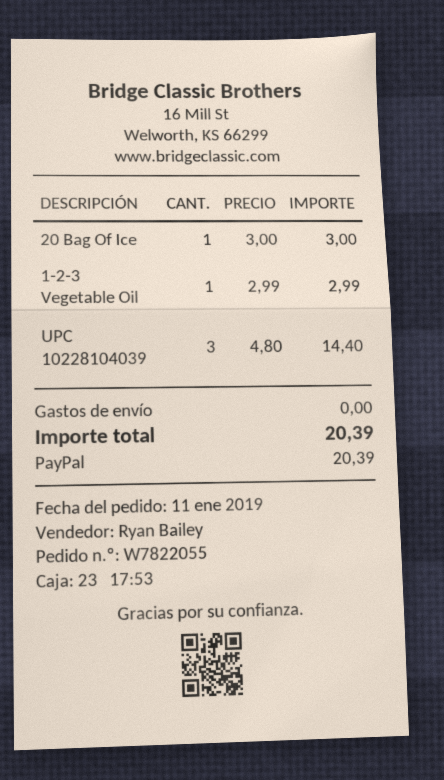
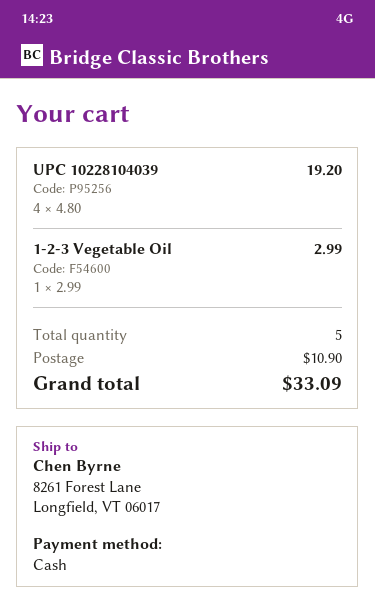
payment method: PayPal -> cash
20 Bag Of Ice: 1 x 3.00 = 3.00 -> none
UPC 10228104039: 3 x 4.80 = 14.40 -> 4 x 4.80 = 19.20
shipping: 0.00 -> 10.90
total: 20.39 -> 33.09

